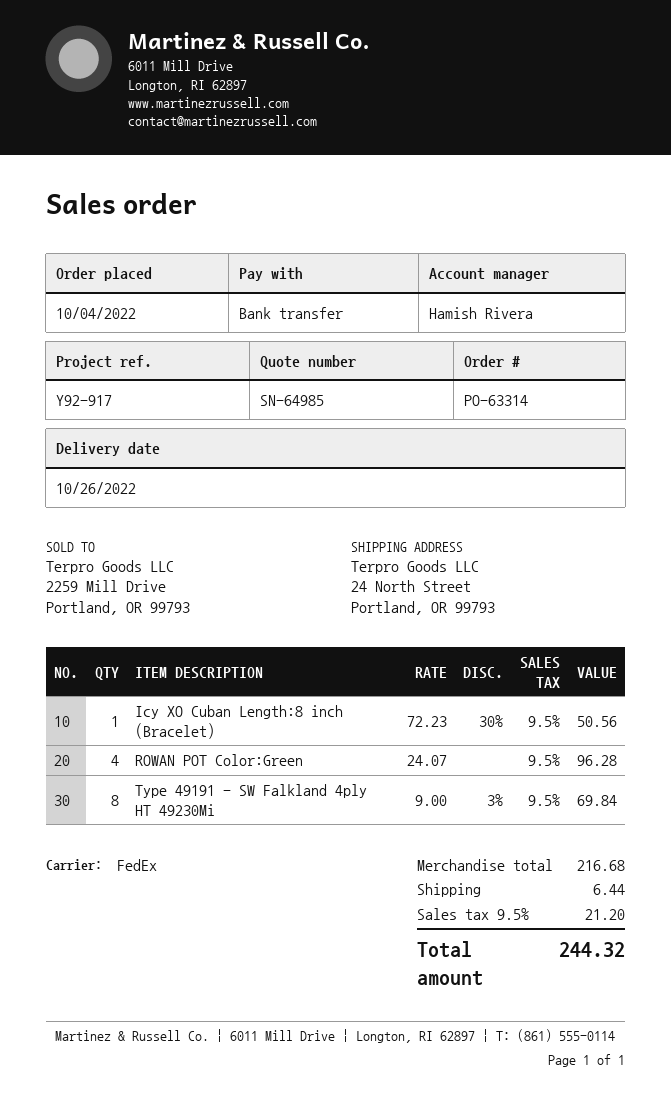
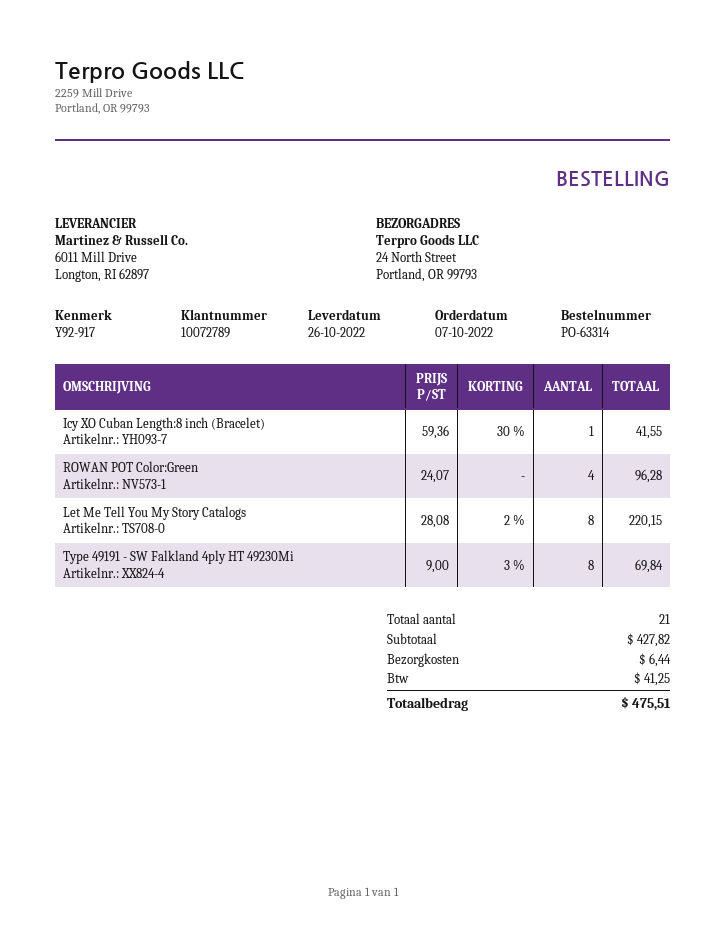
order date: 2022-10-04 -> 2022-10-07
Icy XO Cuban Length:8 inch (Bracelet): 1 x 72.23 - 30% = 50.56 -> 1 x 59.36 - 30% = 41.55
Let Me Tell You My Story Catalogs: none -> 8 x 28.08 - 2% = 220.15
subtotal: 216.68 -> 427.82
tax: 21.20 -> 41.25
total: 244.32 -> 475.51

